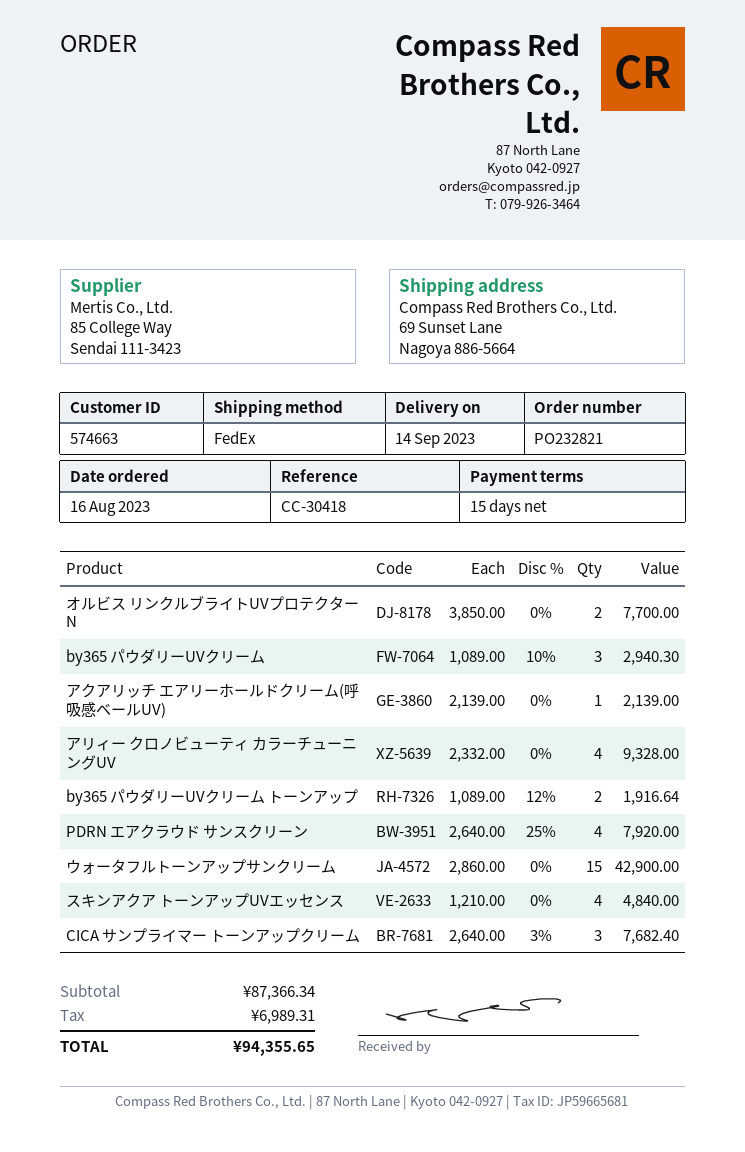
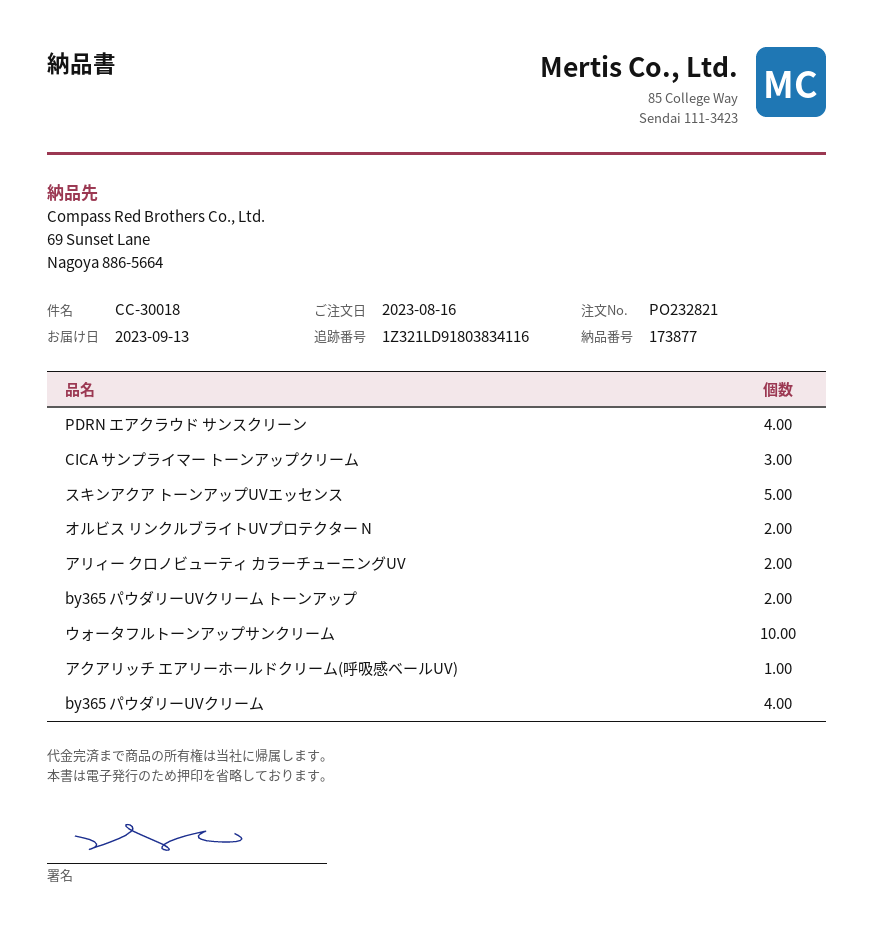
delivery date: 2023-09-14 -> 2023-09-13
reference: CC-30418 -> CC-30018
by365 パウダリーUVクリーム: 3 -> 4
アリィー クロノビューティ カラーチューニングUV: 4 -> 2
ウォータフルトーンアップサンクリーム: 15 -> 10
スキンアクア トーンアップUVエッセンス: 4 -> 5

